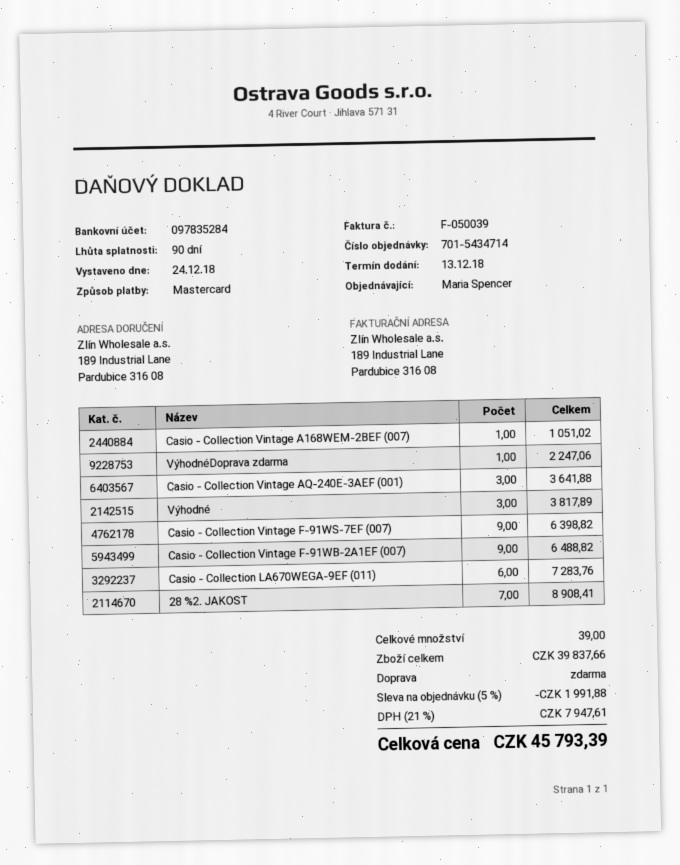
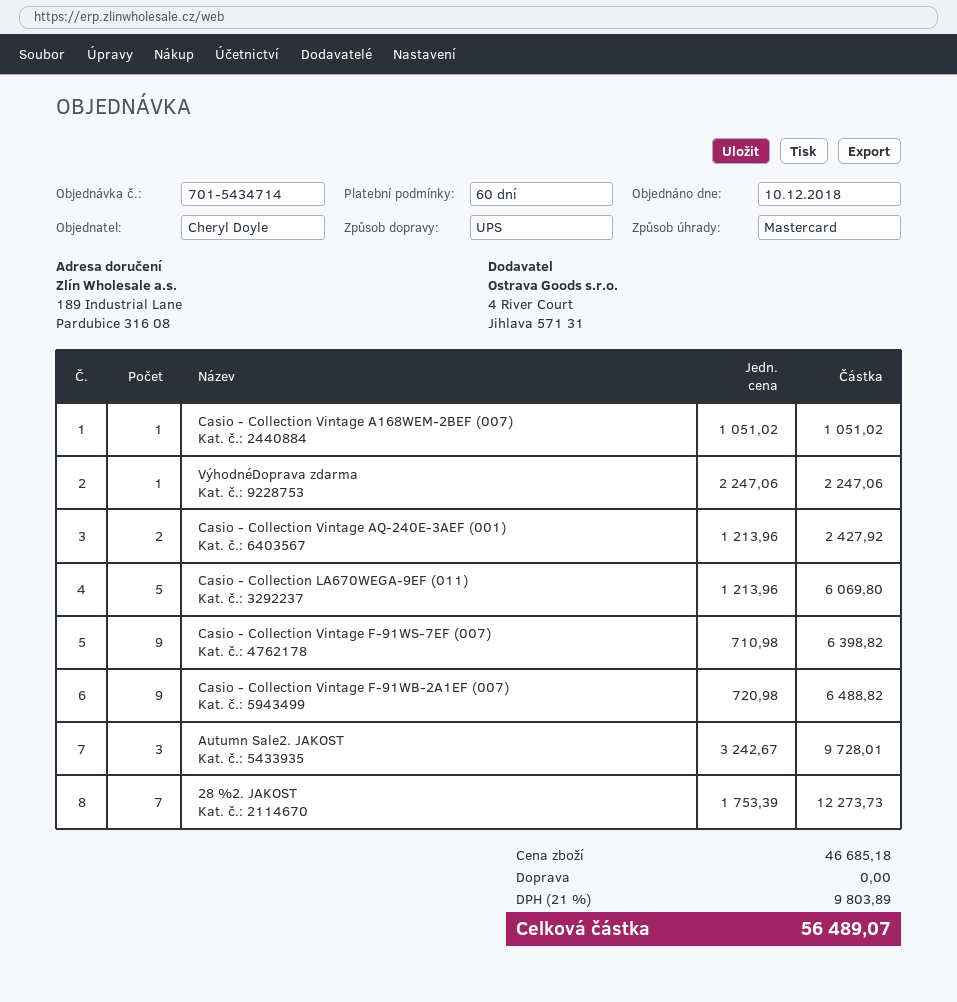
payment terms: 90 days -> 60 days
ordered by: Maria Spencer -> Cheryl Doyle
Casio - Collection Vintage AQ-240E-3AEF (001): 3 for 3641.88 -> 2 for 2427.92
Výhodné: 3 for 3817.89 -> none
Casio - Collection LA670WEGA-9EF (011): 6 for 7283.76 -> 5 for 6069.80
28 %2. JAKOST: 7 for 8908.41 -> 7 for 12273.73
Autumn Sale2. JAKOST: none -> 3 for 9728.01
subtotal: 39837.66 -> 46685.18
discount: 5% = 1991.88 -> none
tax: 21% = 7947.61 -> 21% = 9803.89
total: 45793.39 -> 56489.07

